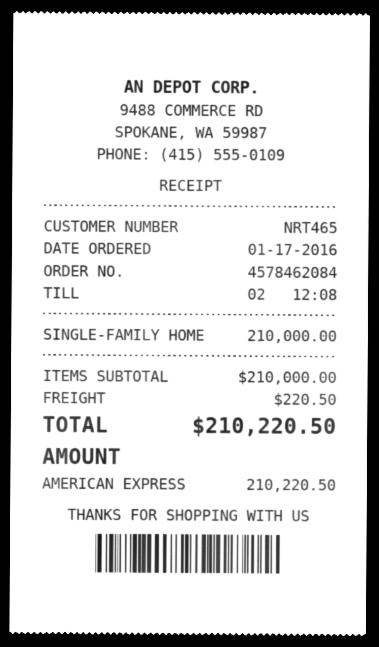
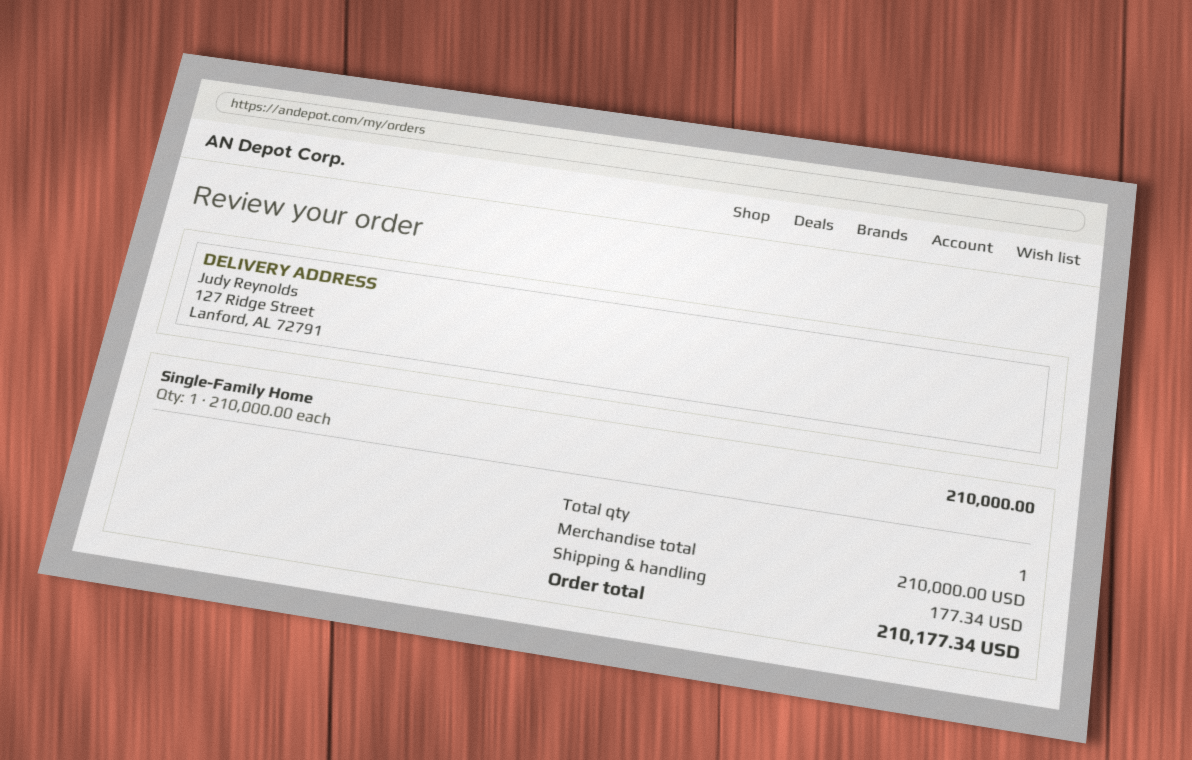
shipping: 220.50 -> 177.34
total: 210220.50 -> 210177.34

